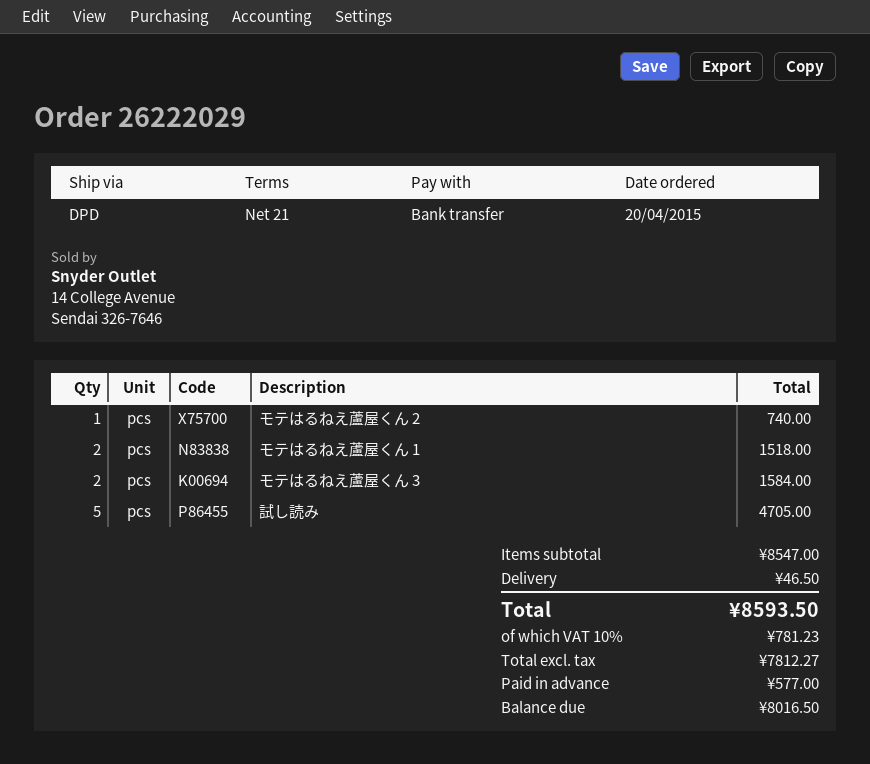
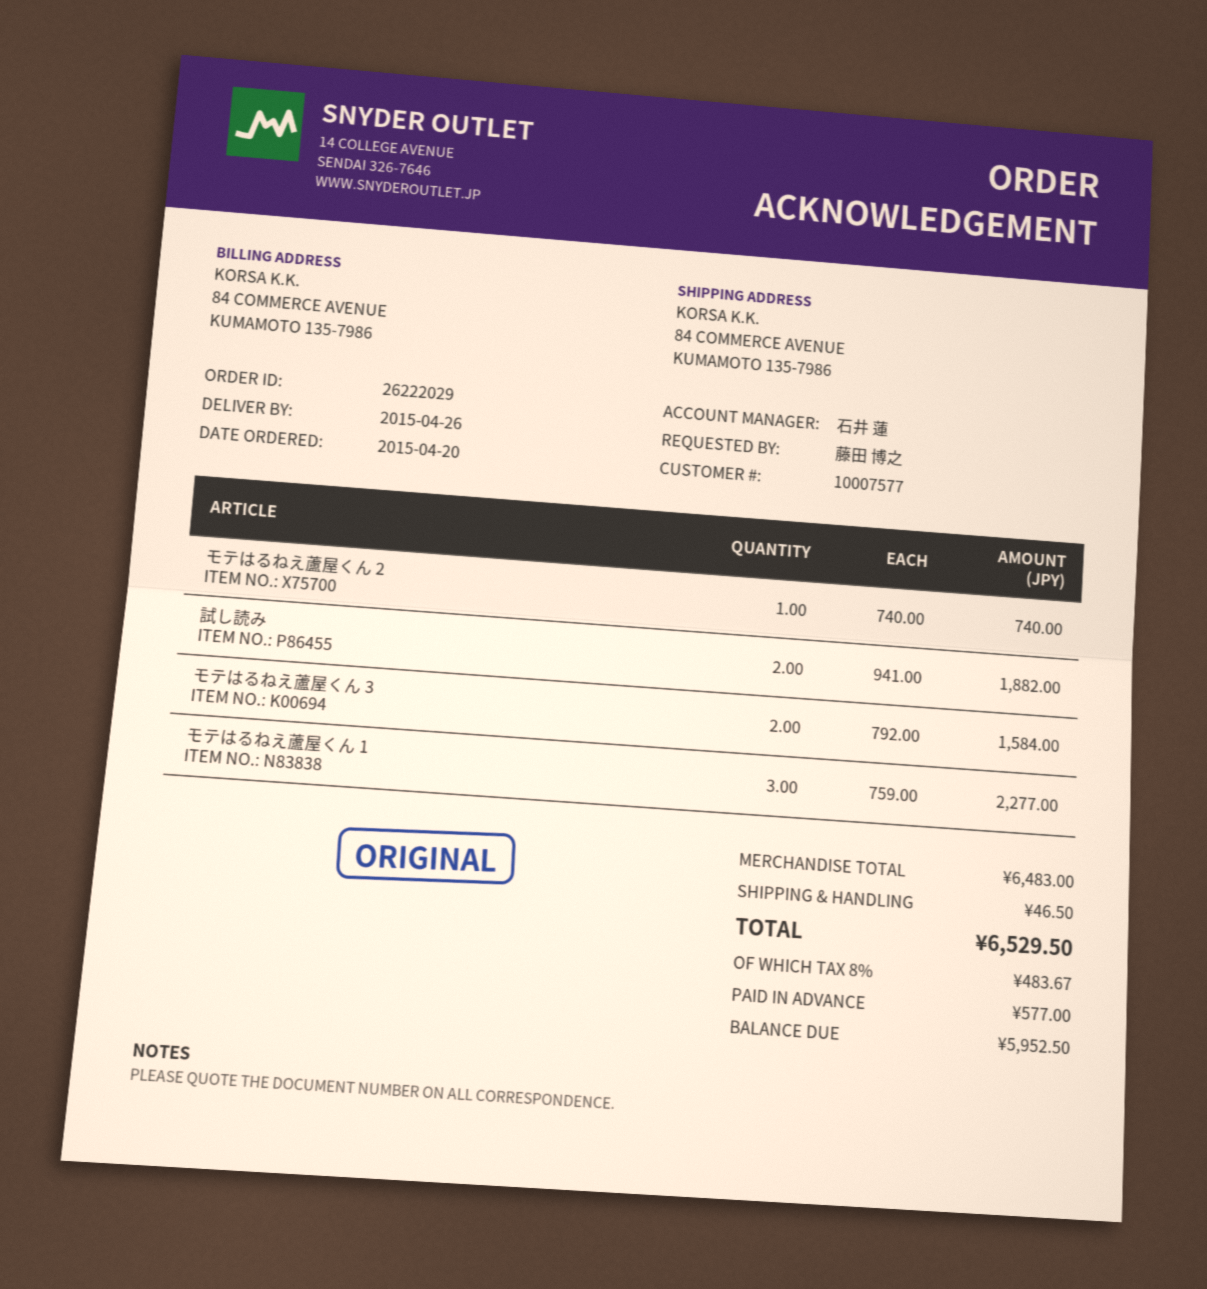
モテはるねえ蘆屋くん 1: 2 for 1518.00 -> 3 for 2277.00
試し読み: 5 for 4705.00 -> 2 for 1882.00
subtotal: 8547.00 -> 6483.00
tax: 10% = 781.23 -> 8% = 483.67
total: 8593.50 -> 6529.50
balance: 8016.50 -> 5952.50

